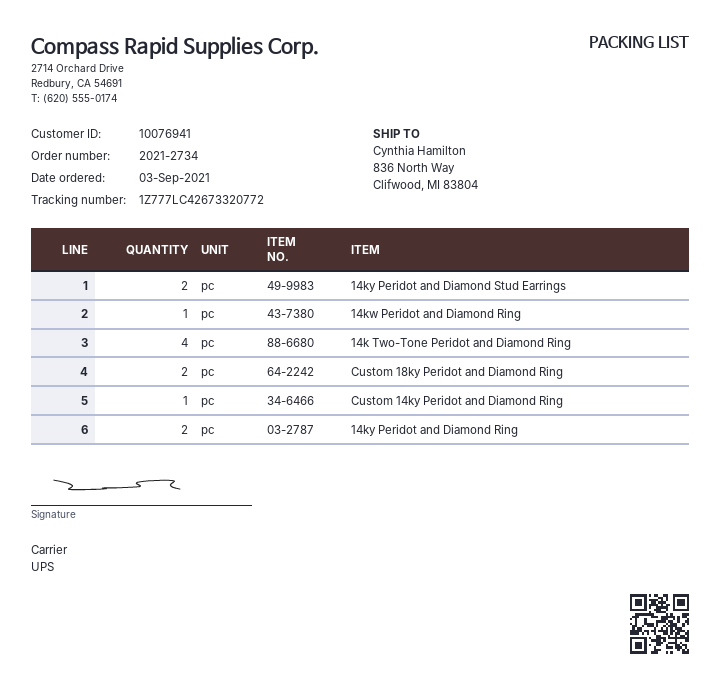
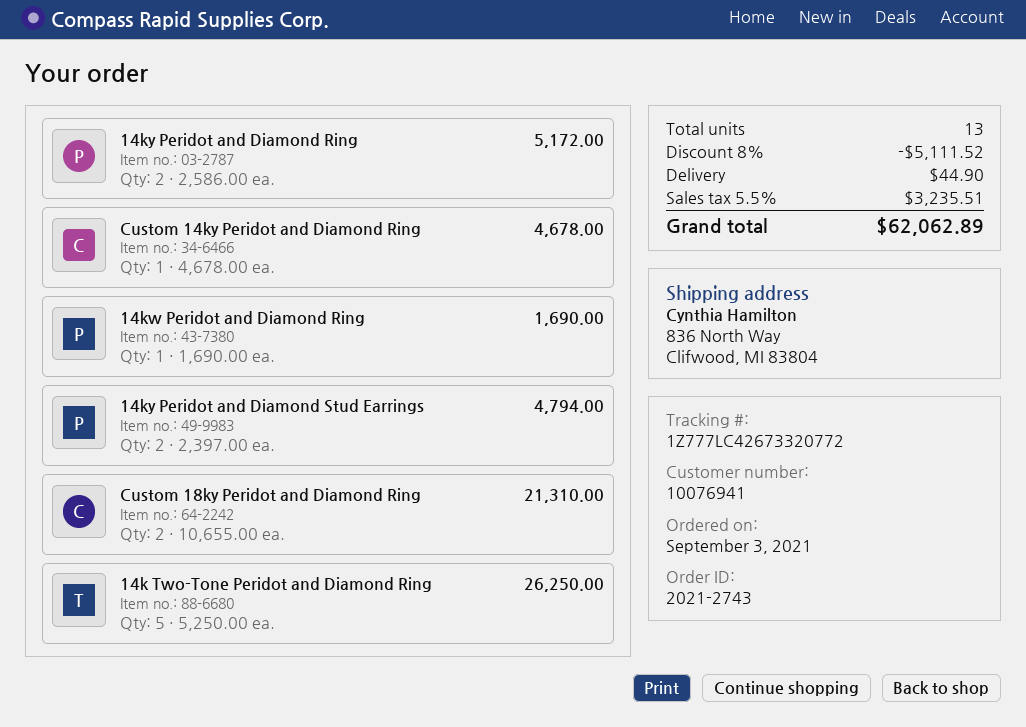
order number: 2021-2734 -> 2021-2743
14k Two-Tone Peridot and Diamond Ring: 4 -> 5

